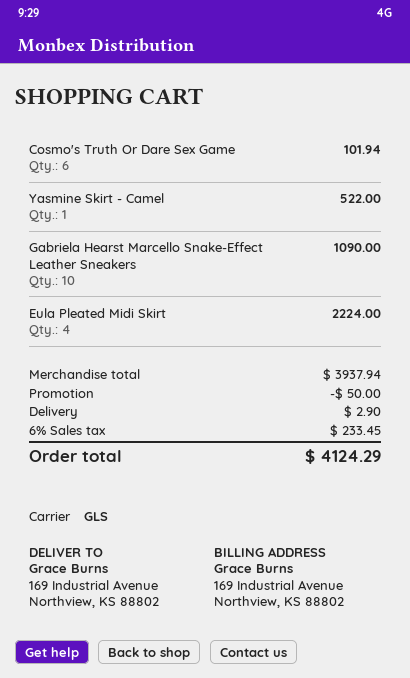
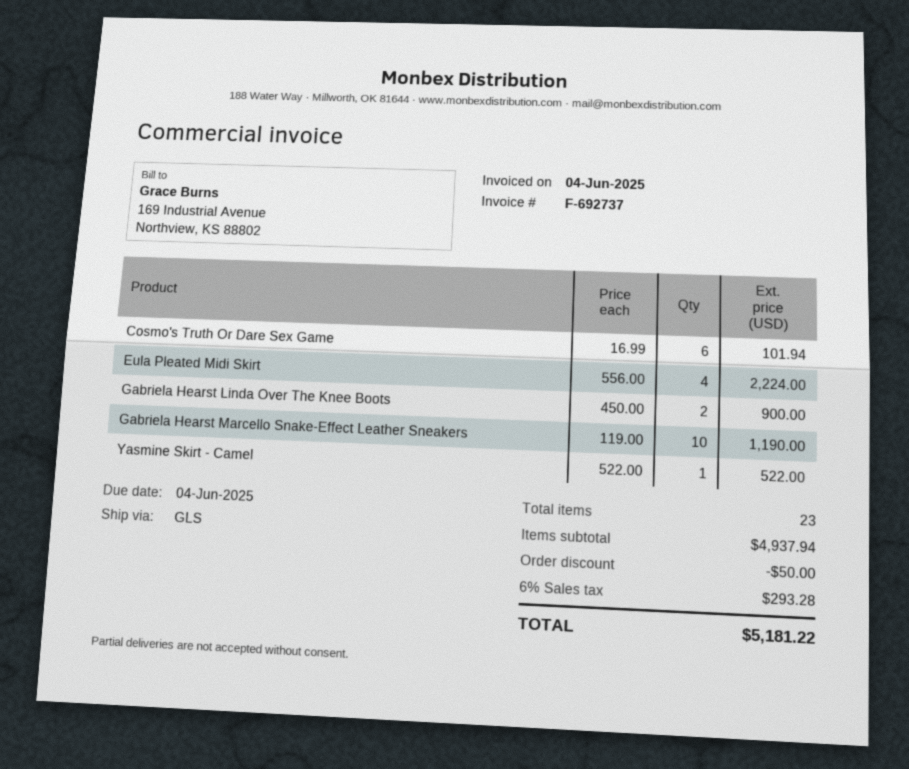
Gabriela Hearst Marcello Snake-Effect Leather Sneakers: 10 for 1090.00 -> 10 for 1190.00
Gabriela Hearst Linda Over The Knee Boots: none -> 2 for 900.00
subtotal: 3937.94 -> 4937.94
shipping: 2.90 -> none
tax: 6% = 233.45 -> 6% = 293.28
total: 4124.29 -> 5181.22

